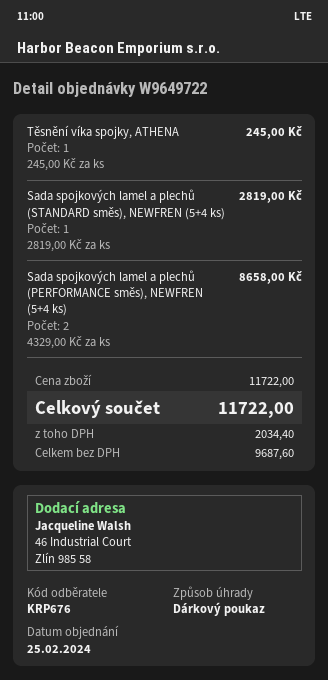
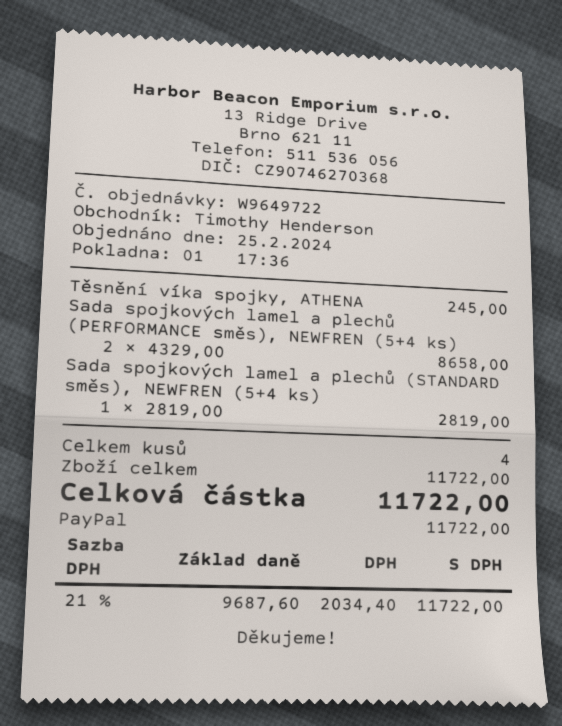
payment method: gift card -> PayPal

